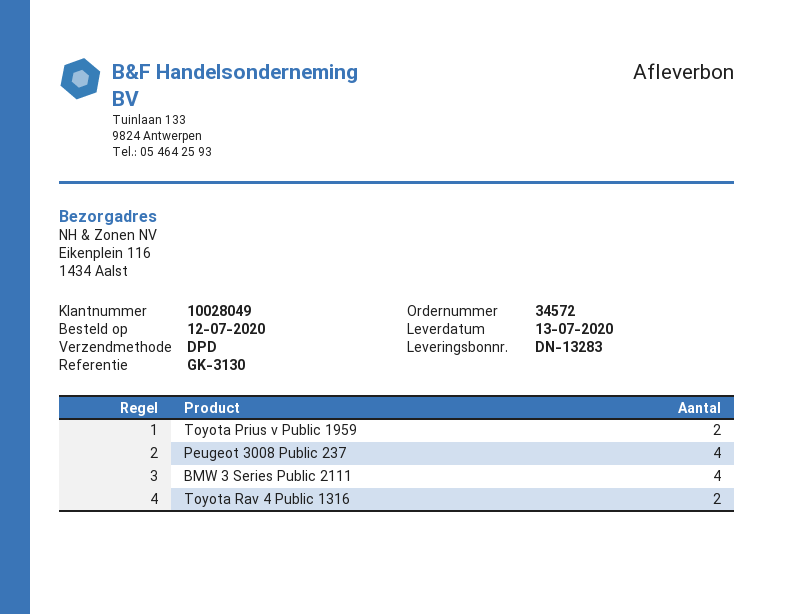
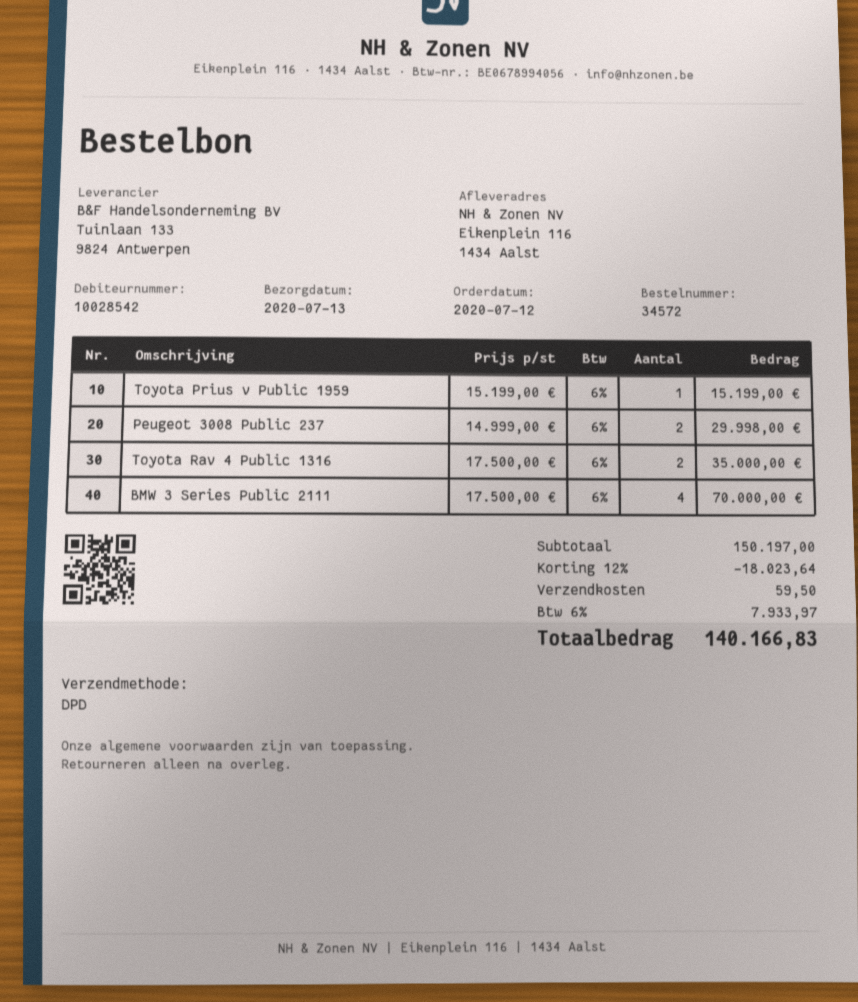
customer number: 10028049 -> 10028542
Toyota Prius v Public 1959: 2 -> 1
Peugeot 3008 Public 237: 4 -> 2

